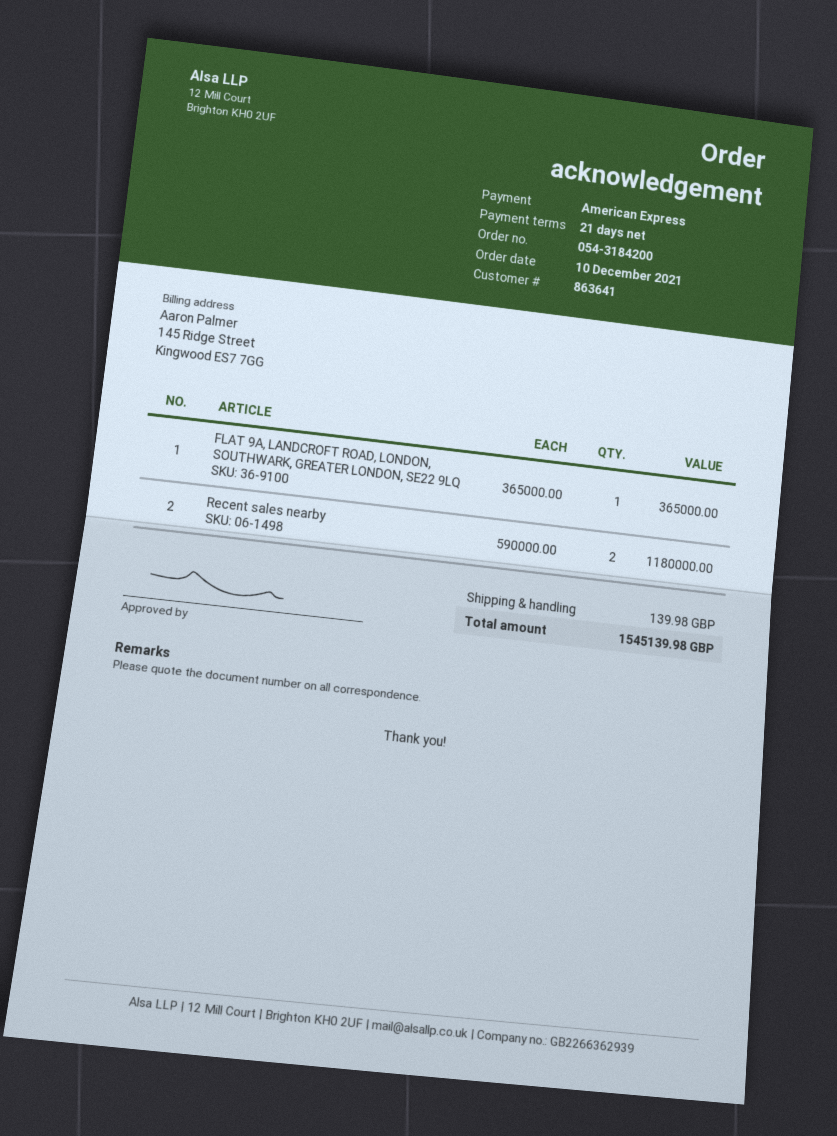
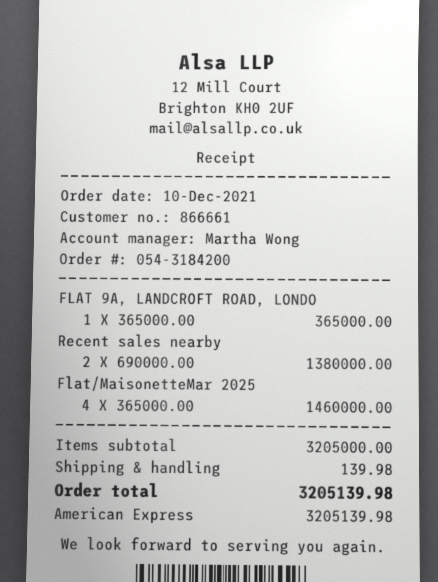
customer number: 863641 -> 866661
Recent sales nearby: 2 x 590000.00 = 1180000.00 -> 2 x 690000.00 = 1380000.00
Flat/MaisonetteMar 2025: none -> 4 x 365000.00 = 1460000.00
total: 1545139.98 -> 3205139.98

